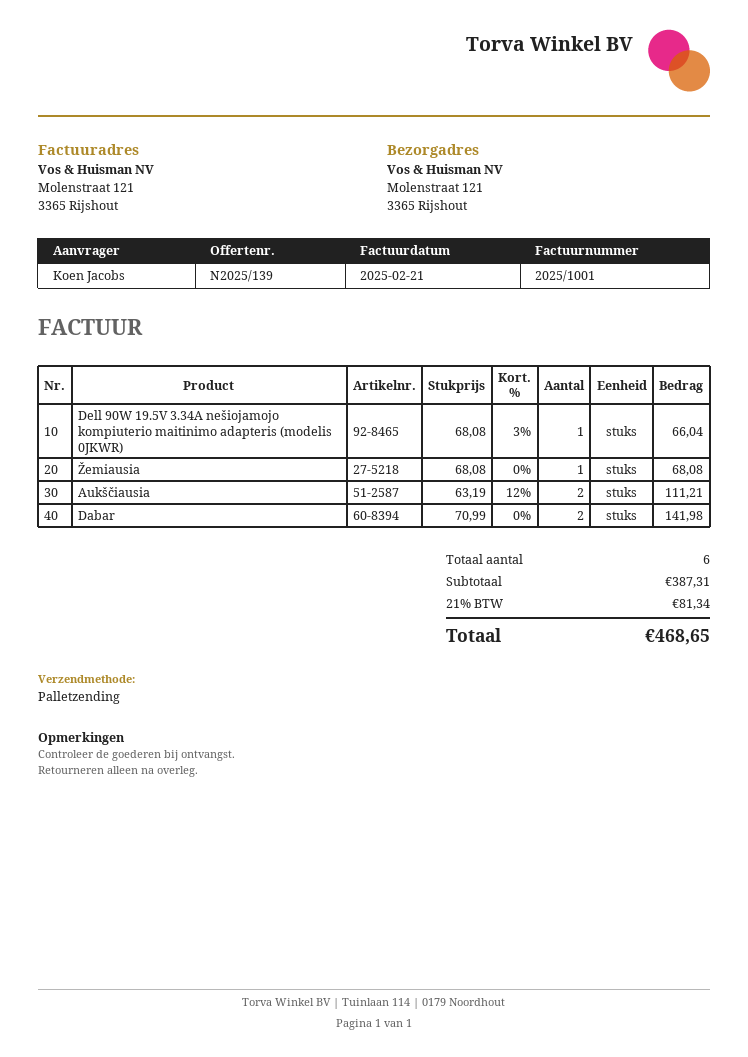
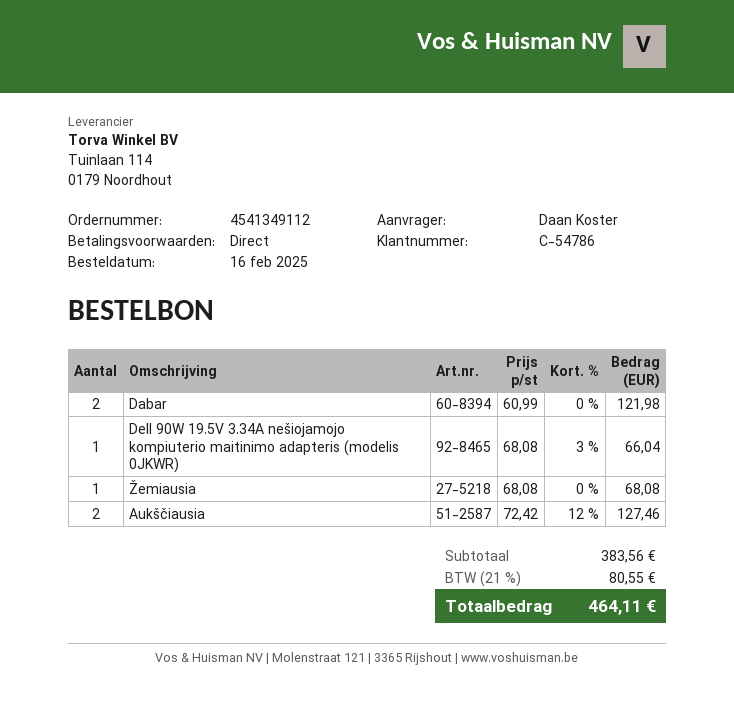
ordered by: Koen Jacobs -> Daan Koster
Aukščiausia: 2 x 63.19 - 12% = 111.21 -> 2 x 72.42 - 12% = 127.46
Dabar: 2 x 70.99 = 141.98 -> 2 x 60.99 = 121.98
subtotal: 387.31 -> 383.56
tax: 21% = 81.34 -> 21% = 80.55
total: 468.65 -> 464.11

